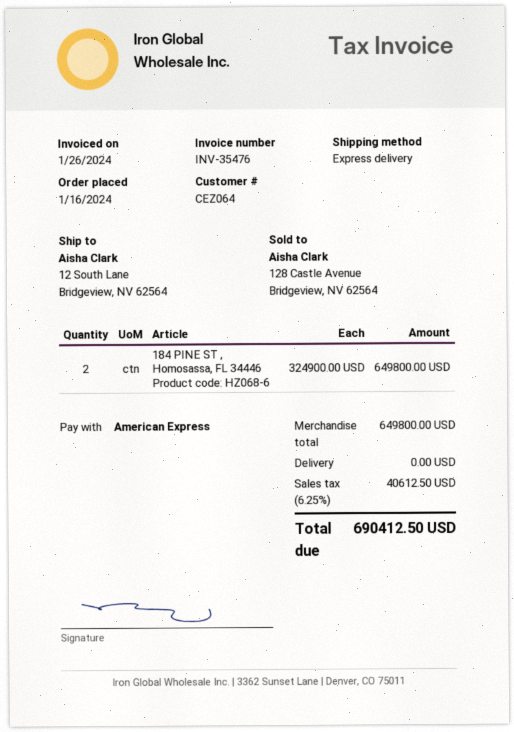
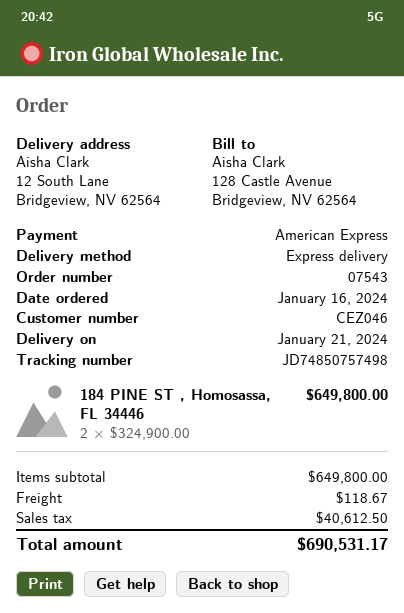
customer number: CEZ064 -> CEZ046
shipping: 0.00 -> 118.67
total: 690412.50 -> 690531.17

